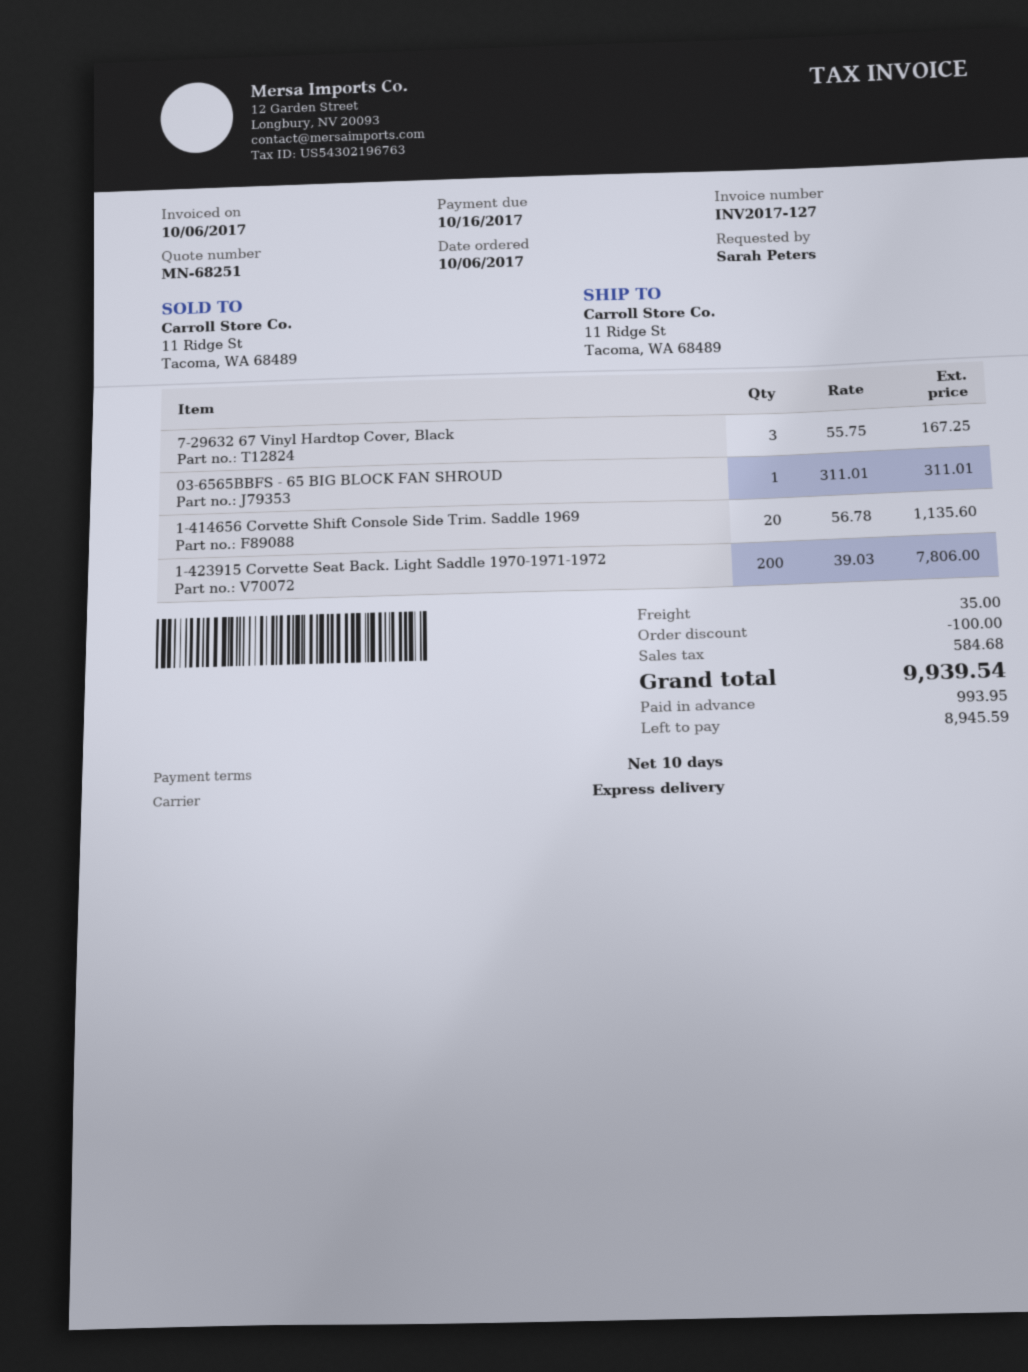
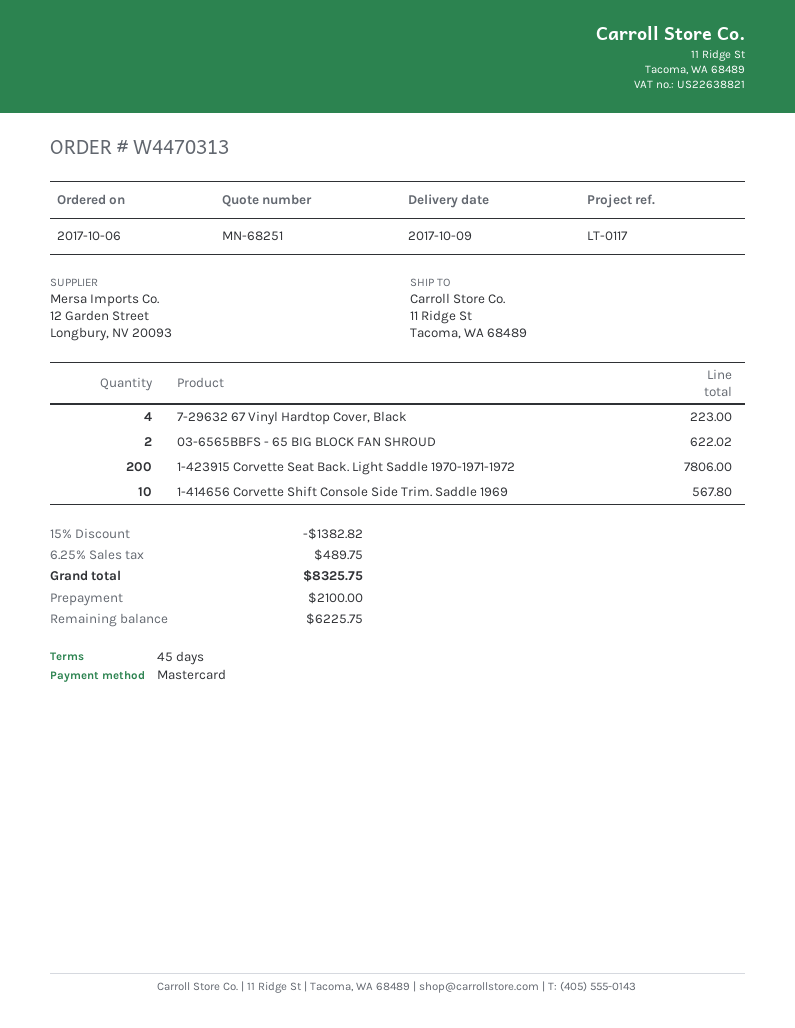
payment terms: 10 days -> 45 days
7-29632 67 Vinyl Hardtop Cover, Black: 3 for 167.25 -> 4 for 223.00
03-6565BBFS - 65 BIG BLOCK FAN SHROUD: 1 for 311.01 -> 2 for 622.02
1-414656 Corvette Shift Console Side Trim. Saddle 1969: 20 for 1135.60 -> 10 for 567.80
discount: 100.00 -> 1382.82
shipping: 35.00 -> none
tax: 584.68 -> 489.75
total: 9939.54 -> 8325.75
deposit: 993.95 -> 2100.00
balance: 8945.59 -> 6225.75

